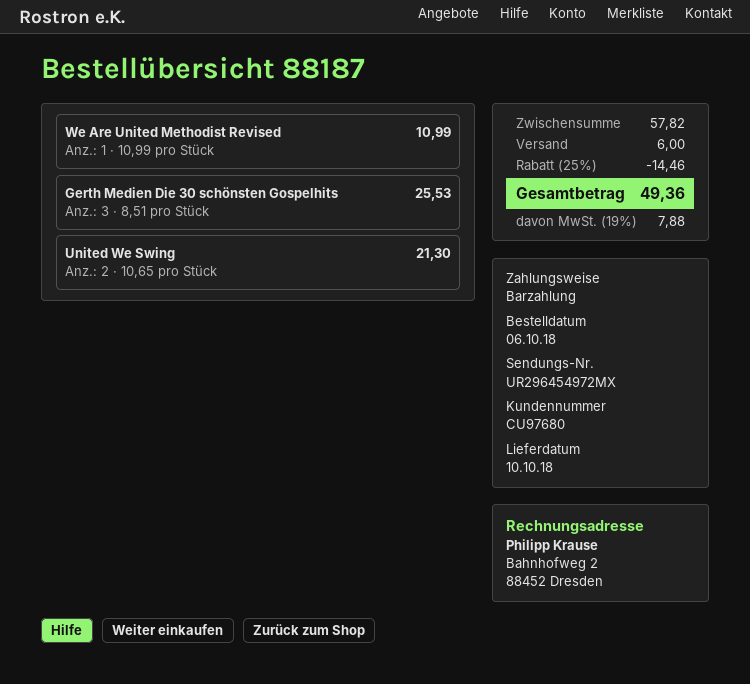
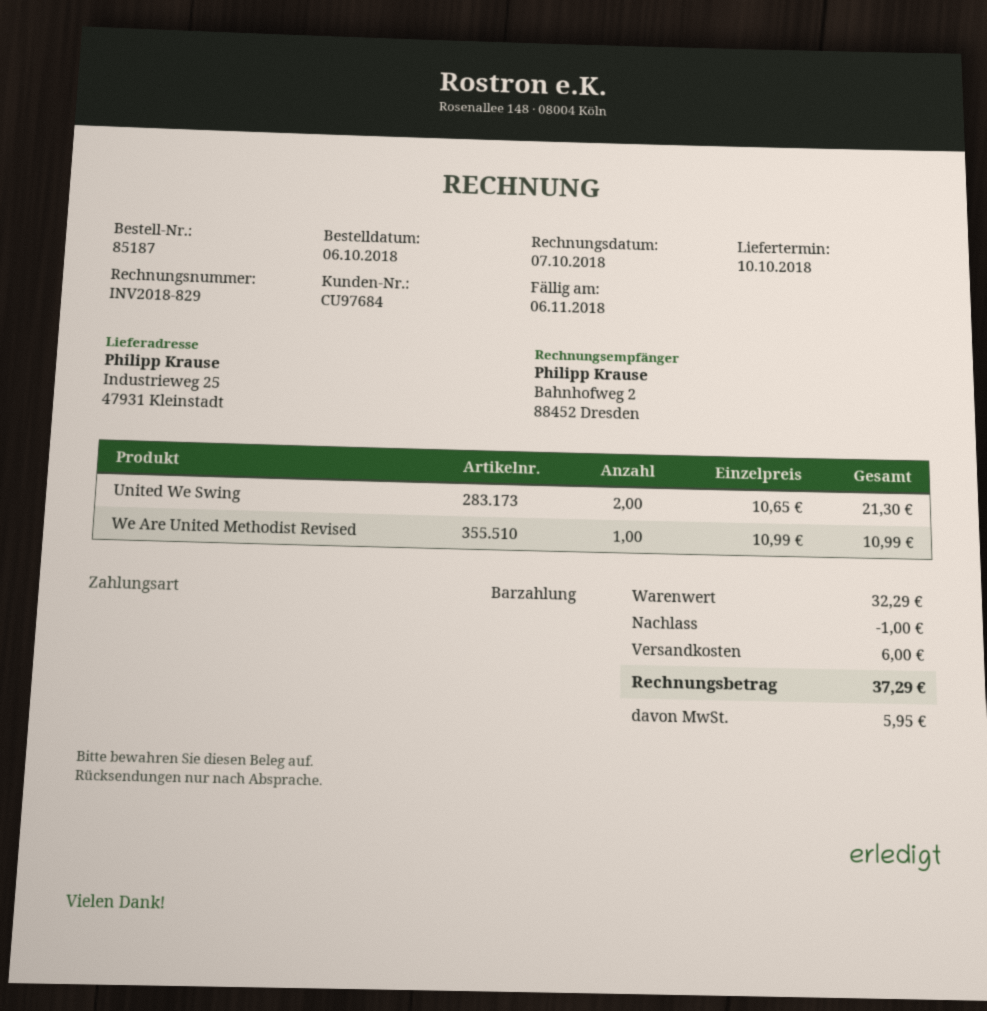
order number: 88187 -> 85187
customer number: CU97680 -> CU97684
Gerth Medien Die 30 schönsten Gospelhits: 3 x 8.51 = 25.53 -> none
subtotal: 57.82 -> 32.29
discount: 14.46 -> 1.00
tax: 7.88 -> 5.95
total: 49.36 -> 37.29

